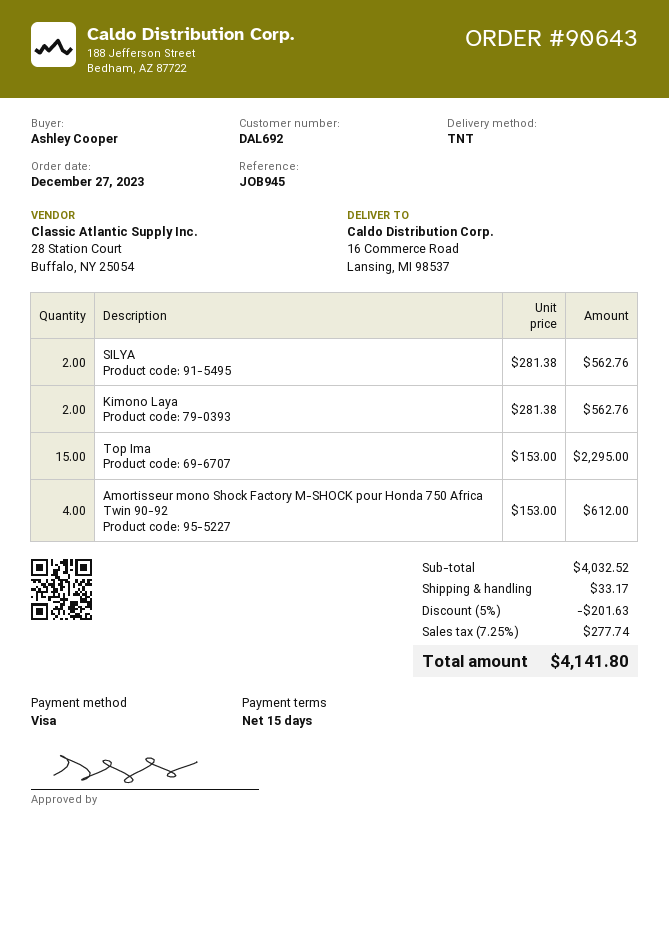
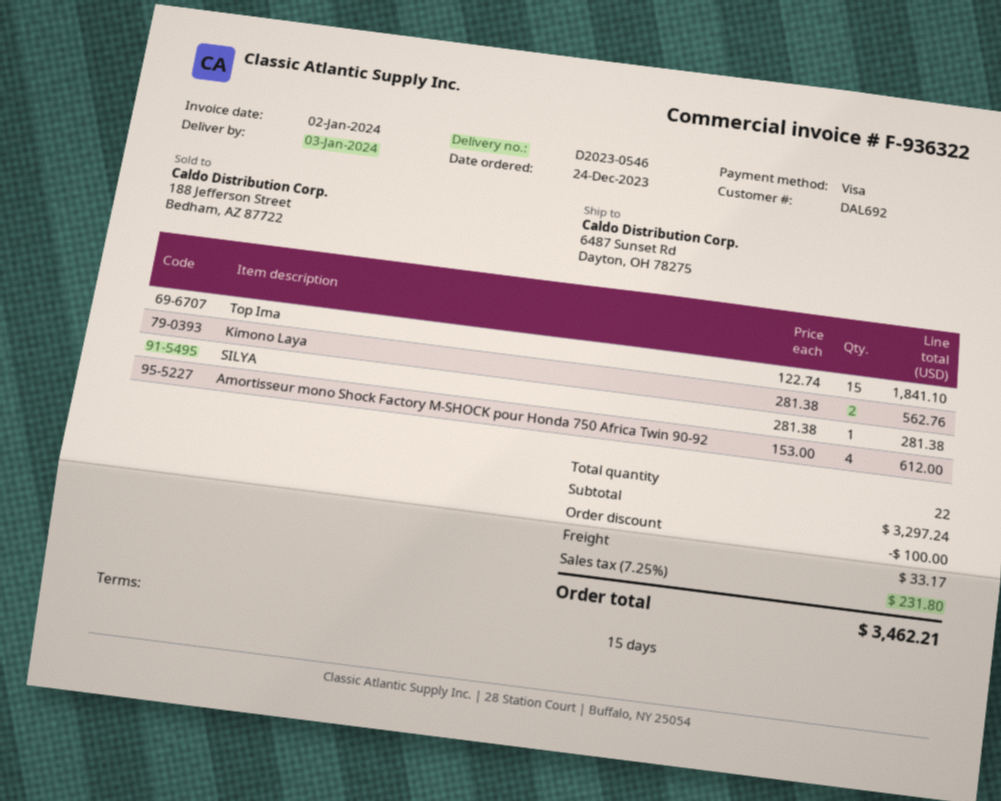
order date: 2023-12-27 -> 2023-12-24
ship to: 16 Commerce Road, Lansing, MI 98537 -> 6487 Sunset Rd, Dayton, OH 78275
SILYA: 2 x 281.38 = 562.76 -> 1 x 281.38 = 281.38
Top Ima: 15 x 153.00 = 2295.00 -> 15 x 122.74 = 1841.10
subtotal: 4032.52 -> 3297.24
discount: 201.63 -> 100.00
tax: 7.25% = 277.74 -> 7.25% = 231.80
total: 4141.80 -> 3462.21

